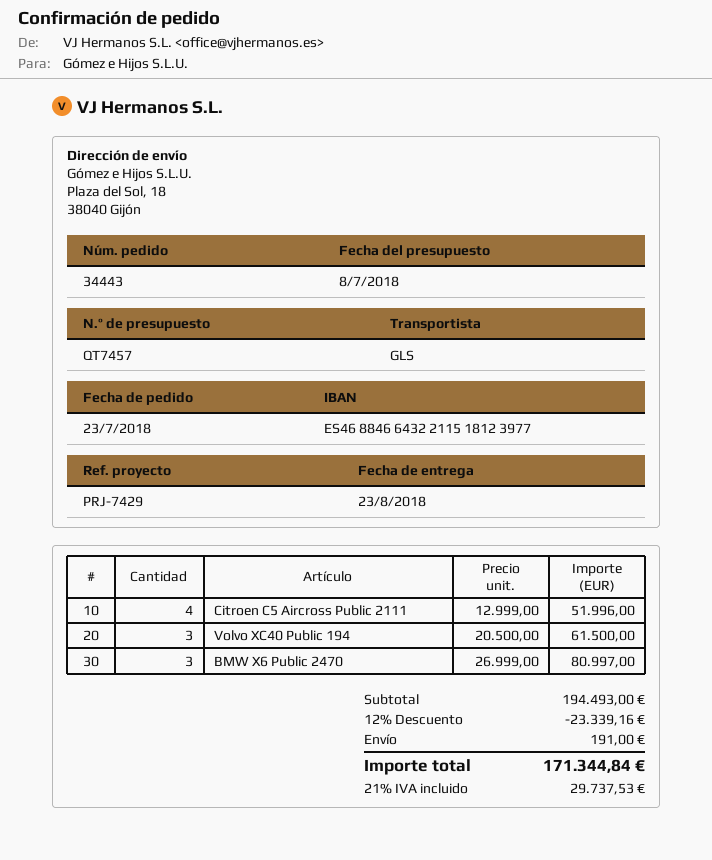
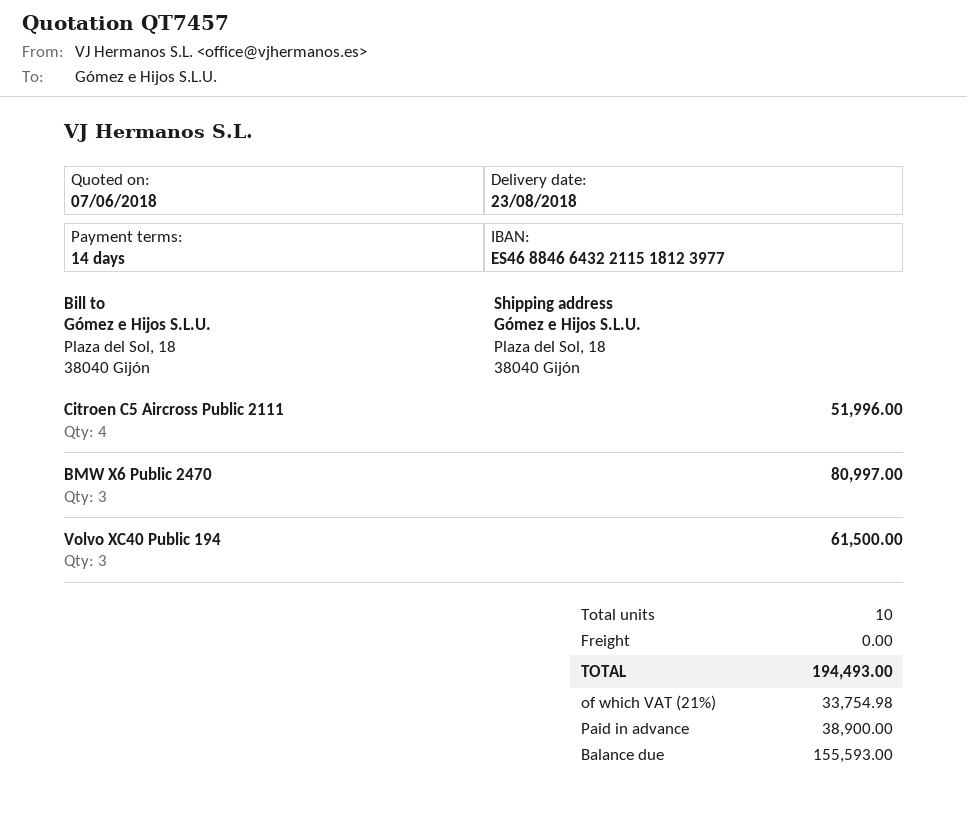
quote date: 2018-07-08 -> 2018-06-07
discount: 12% = 23339.16 -> none
shipping: 191.00 -> 0.00
tax: 21% = 29737.53 -> 21% = 33754.98
total: 171344.84 -> 194493.00

